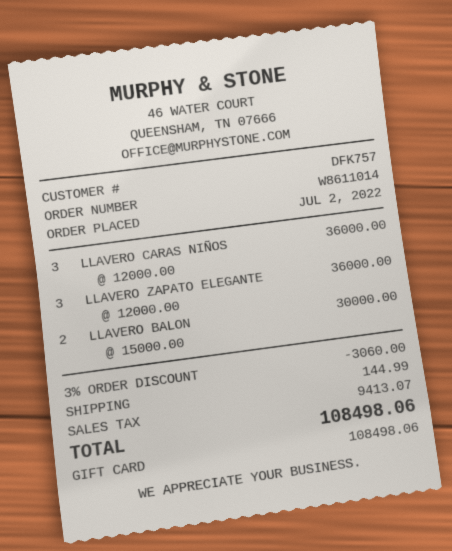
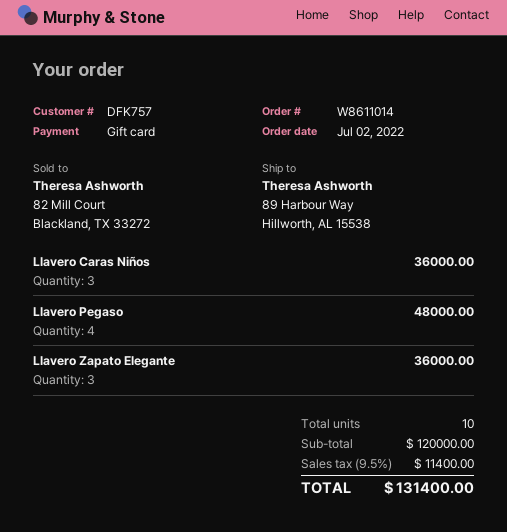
LLAVERO BALON: 2 for 30000.00 -> none
Llavero Pegaso: none -> 4 for 48000.00
discount: 3% = 3060.00 -> none
shipping: 144.99 -> none
tax: 9413.07 -> 11400.00
total: 108498.06 -> 131400.00

